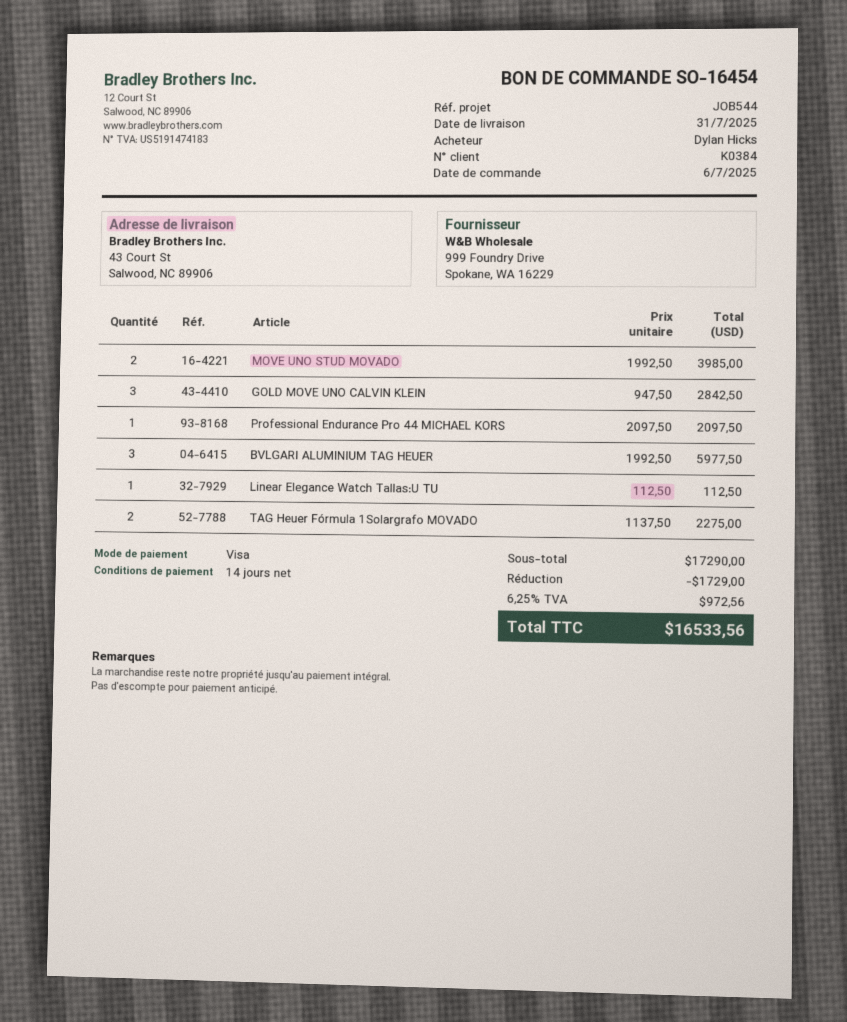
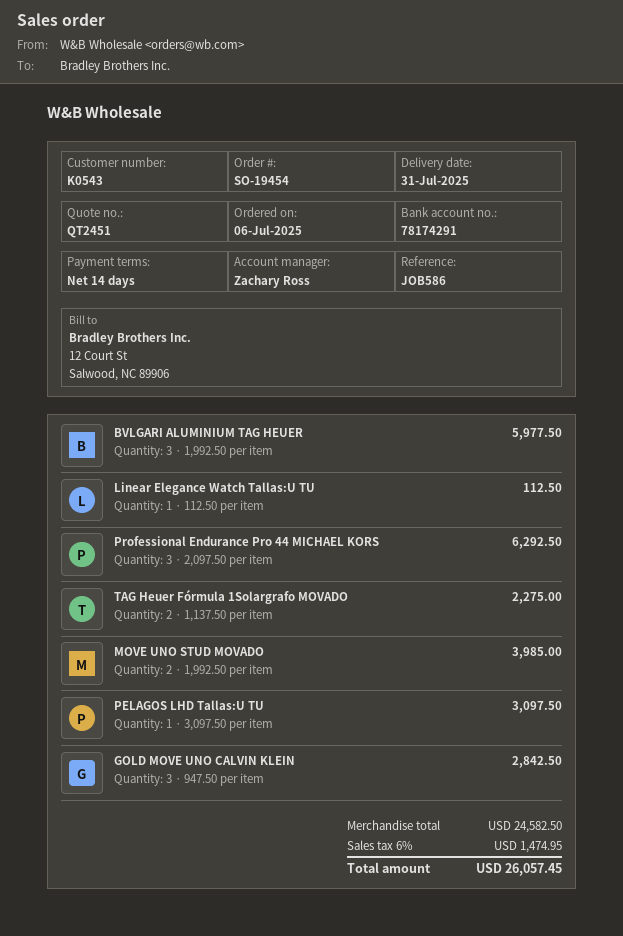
order number: SO-16454 -> SO-19454
customer number: K0384 -> K0543
reference: JOB544 -> JOB586
Professional Endurance Pro 44 MICHAEL KORS: 1 x 2097.50 = 2097.50 -> 3 x 2097.50 = 6292.50
PELAGOS LHD Tallas:U TU: none -> 1 x 3097.50 = 3097.50
subtotal: 17290.00 -> 24582.50
discount: 1729.00 -> none
tax: 6.25% = 972.56 -> 6% = 1474.95
total: 16533.56 -> 26057.45

